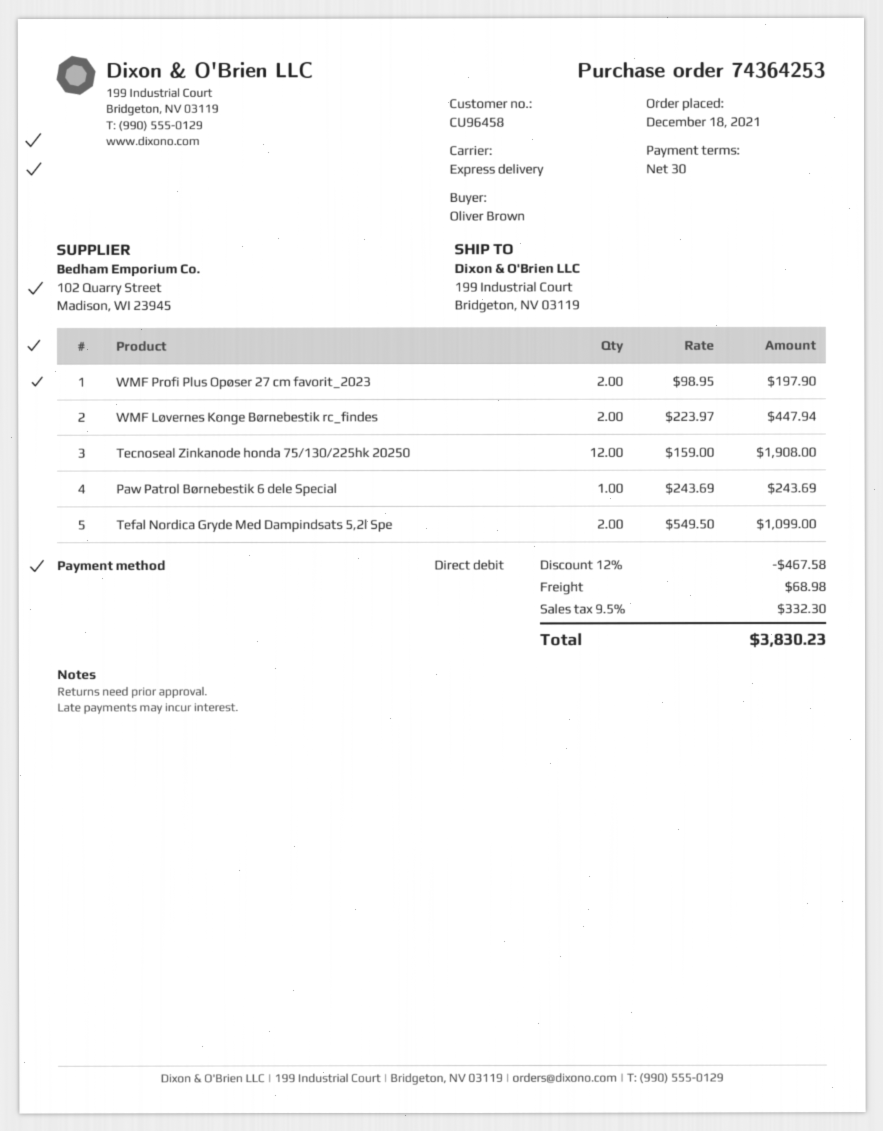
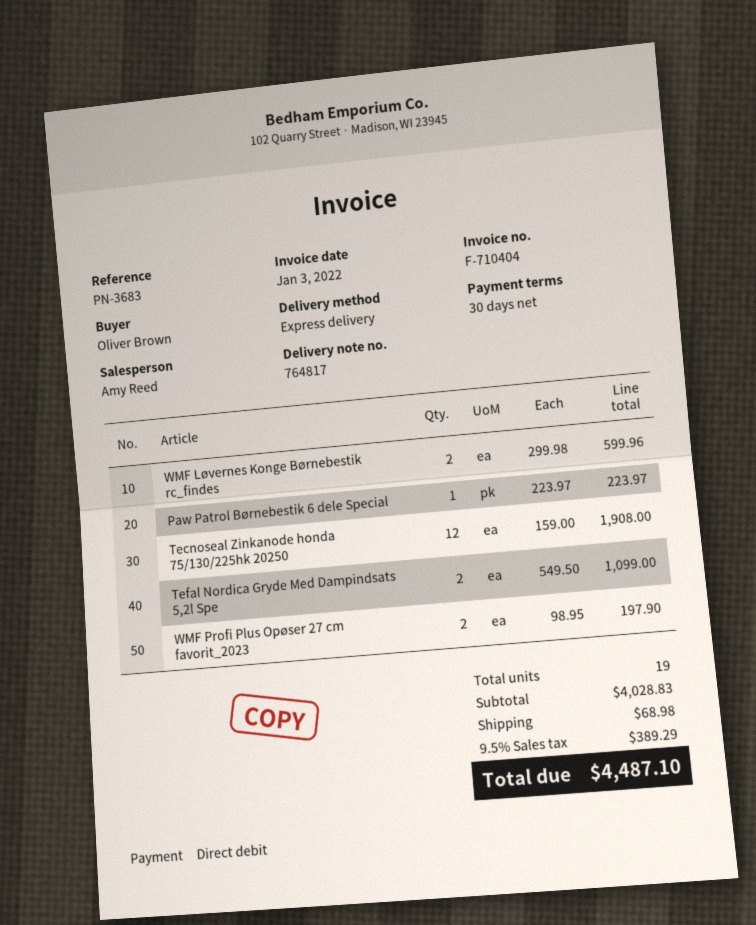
WMF Løvernes Konge Børnebestik rc_findes: 2 x 223.97 = 447.94 -> 2 x 299.98 = 599.96
Paw Patrol Børnebestik 6 dele Special: 1 x 243.69 = 243.69 -> 1 x 223.97 = 223.97
discount: 12% = 467.58 -> none
tax: 9.5% = 332.30 -> 9.5% = 389.29
total: 3830.23 -> 4487.10

